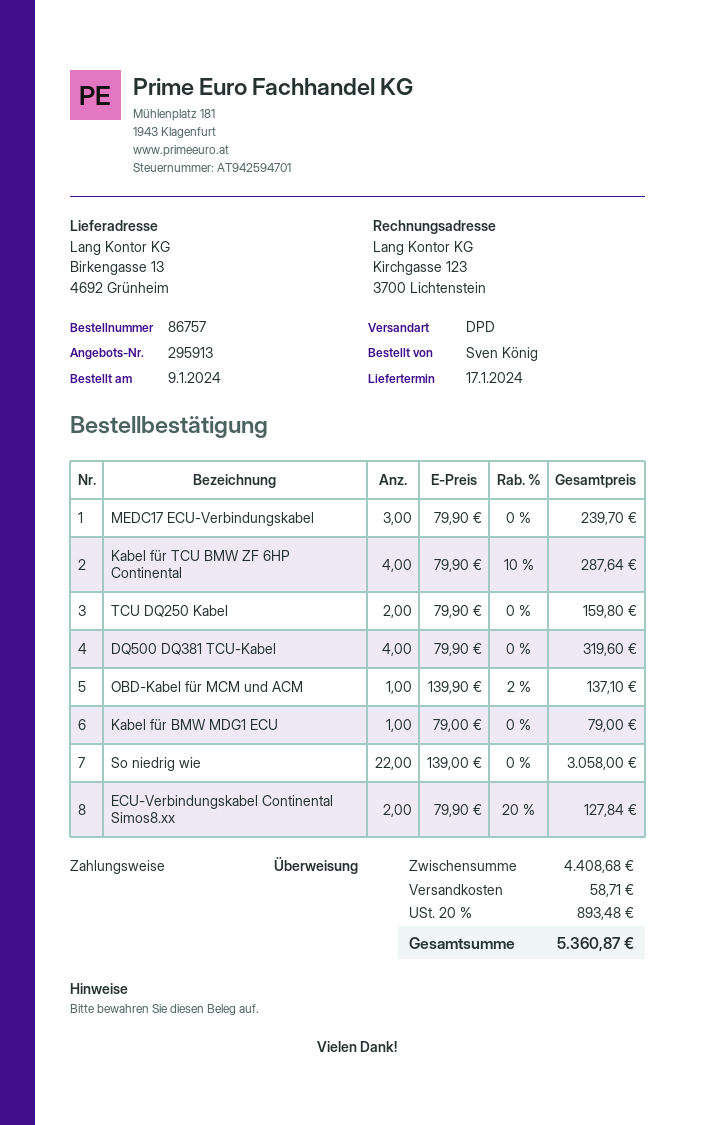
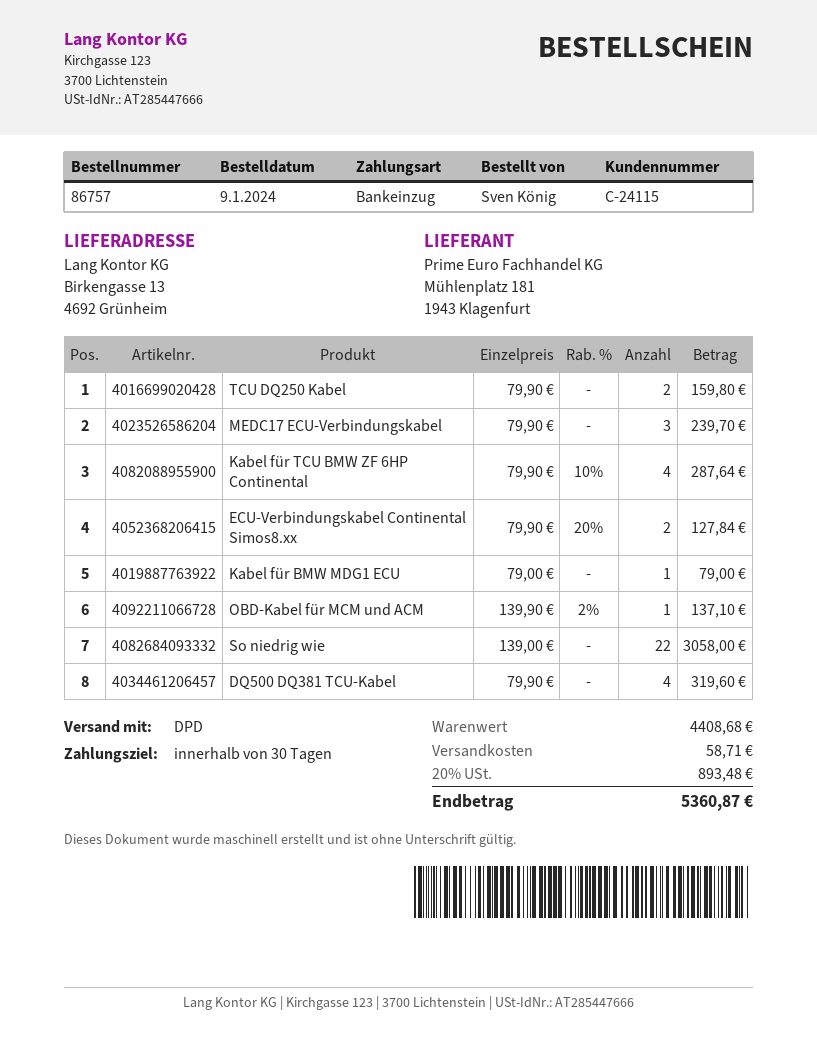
payment method: bank transfer -> direct debit

